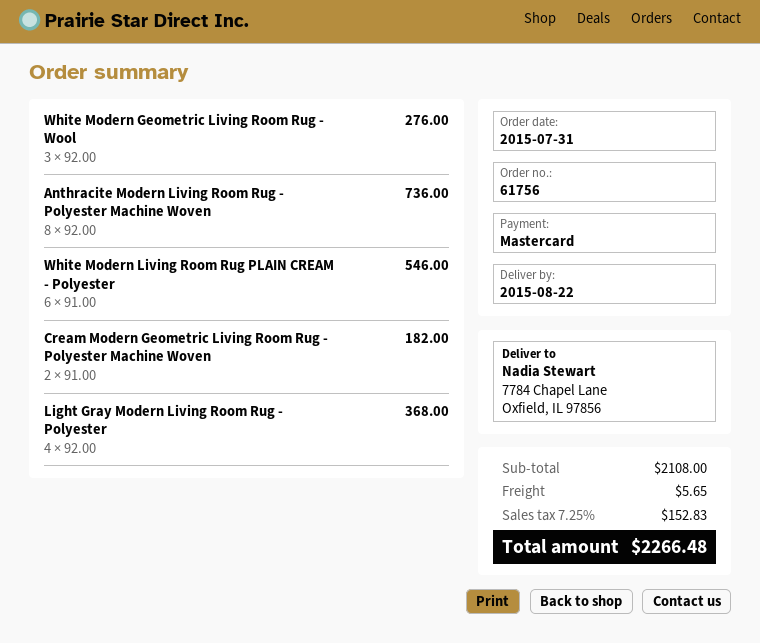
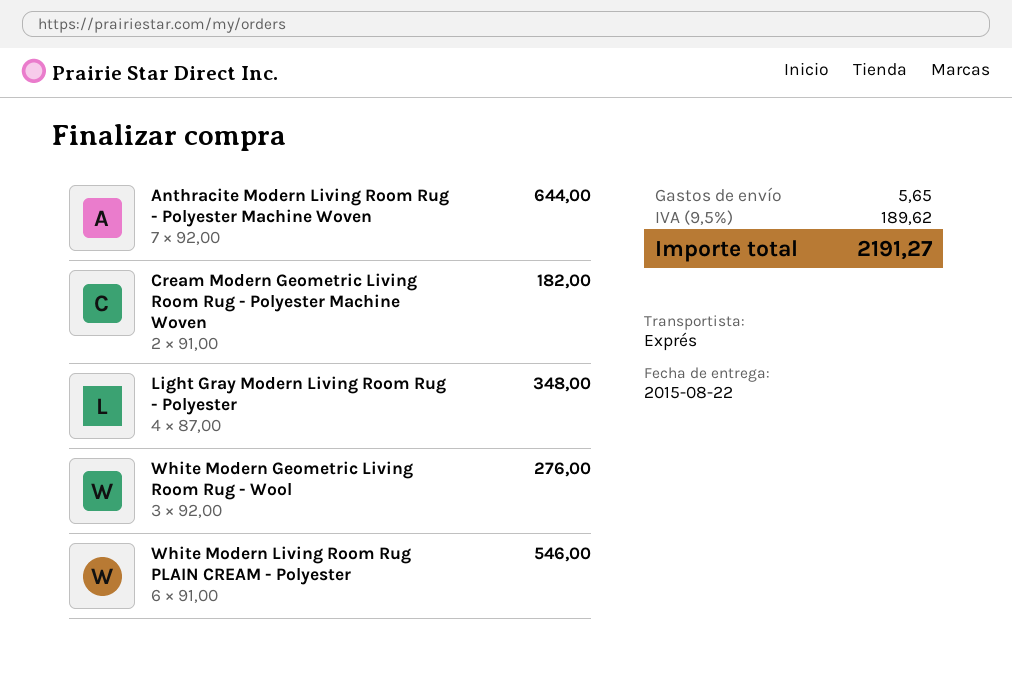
Anthracite Modern Living Room Rug - Polyester Machine Woven: 8 x 92.00 = 736.00 -> 7 x 92.00 = 644.00
Light Gray Modern Living Room Rug - Polyester: 4 x 92.00 = 368.00 -> 4 x 87.00 = 348.00
tax: 7.25% = 152.83 -> 9.5% = 189.62
total: 2266.48 -> 2191.27

